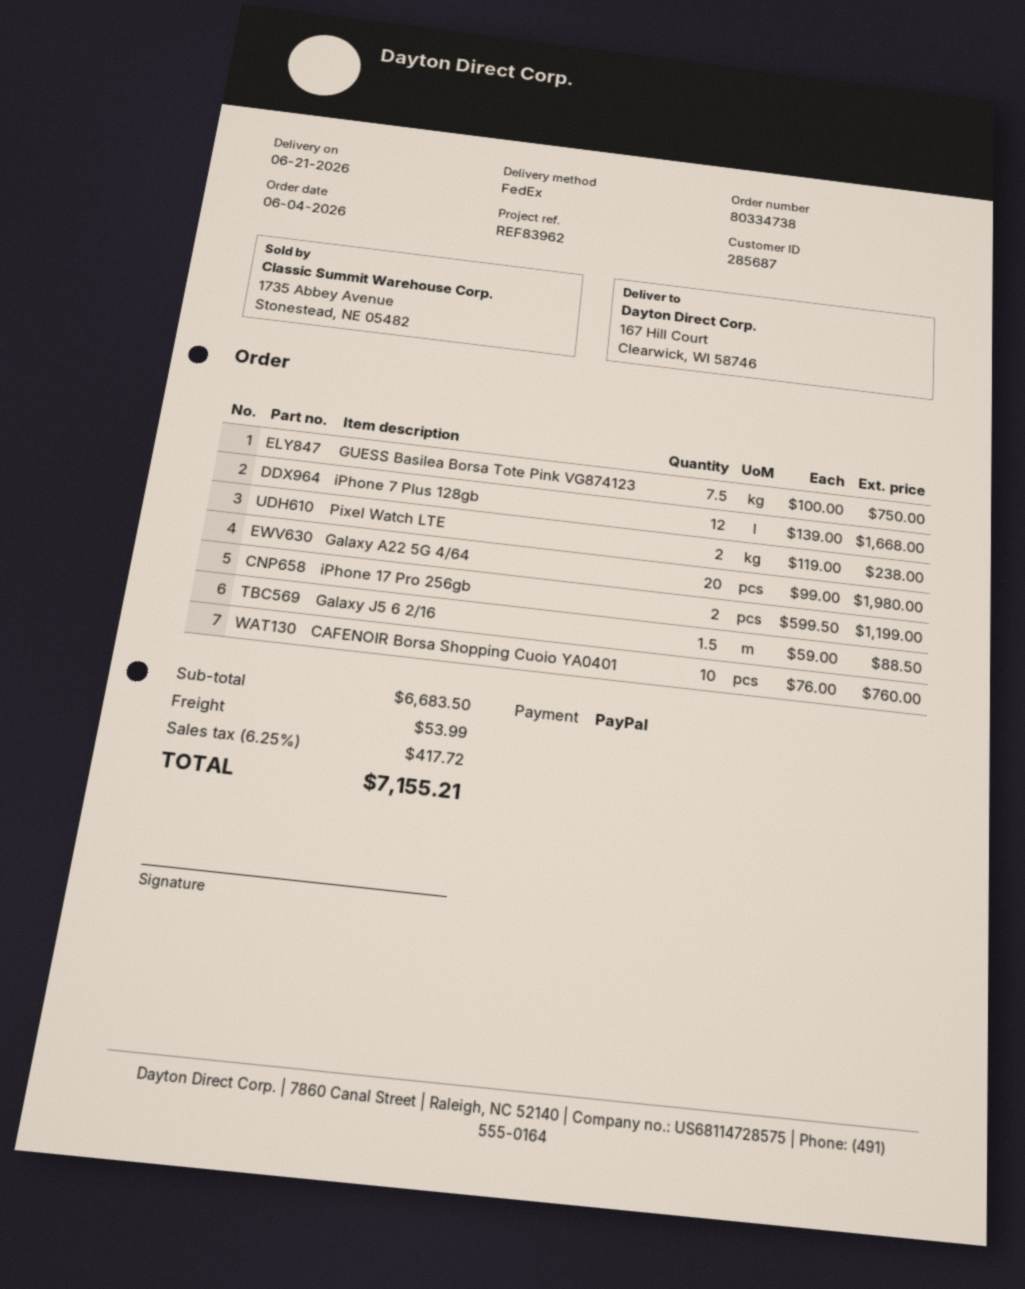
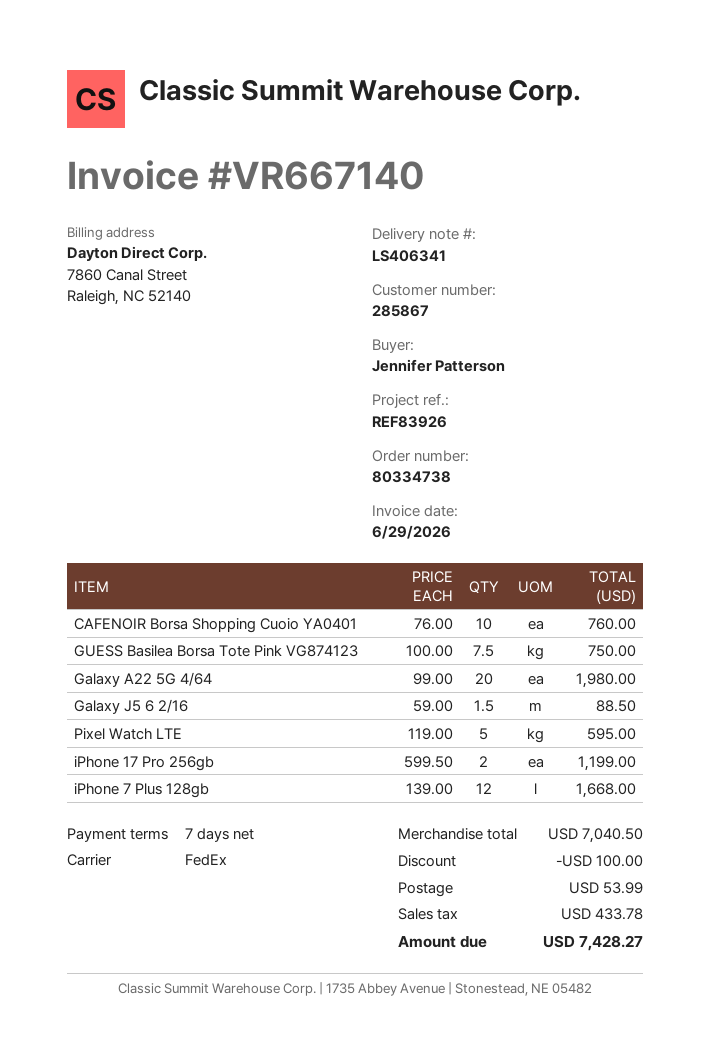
customer number: 285687 -> 285867
reference: REF83962 -> REF83926
Pixel Watch LTE: 2 x 119.00 = 238.00 -> 5 x 119.00 = 595.00
subtotal: 6683.50 -> 7040.50
discount: none -> 100.00
tax: 417.72 -> 433.78
total: 7155.21 -> 7428.27

